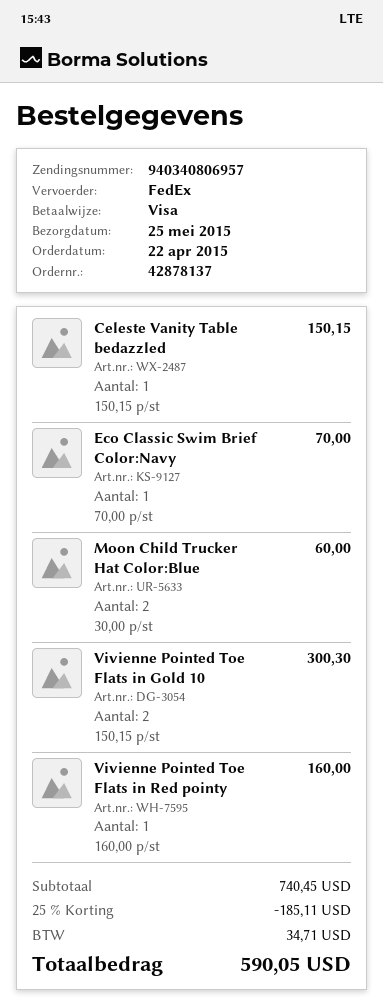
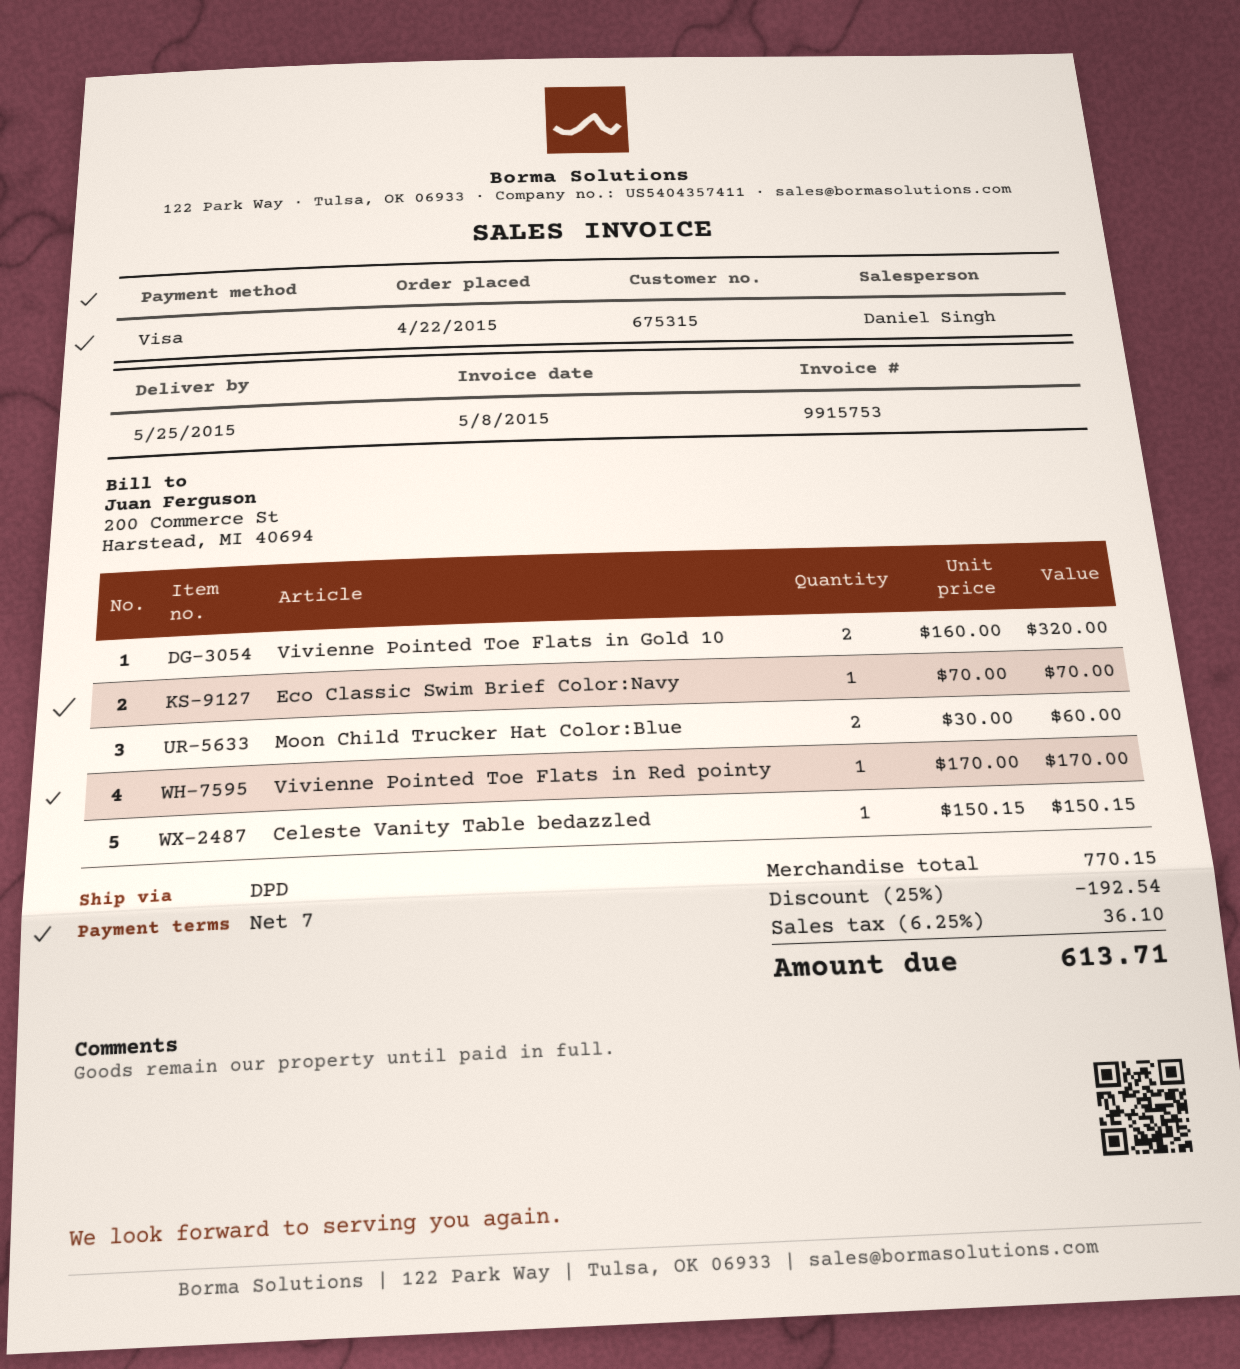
shipping method: FedEx -> DPD
Vivienne Pointed Toe Flats in Gold 10: 2 x 150.15 = 300.30 -> 2 x 160.00 = 320.00
Vivienne Pointed Toe Flats in Red pointy: 1 x 160.00 = 160.00 -> 1 x 170.00 = 170.00
subtotal: 740.45 -> 770.15
discount: 25% = 185.11 -> 25% = 192.54
tax: 34.71 -> 36.10
total: 590.05 -> 613.71

